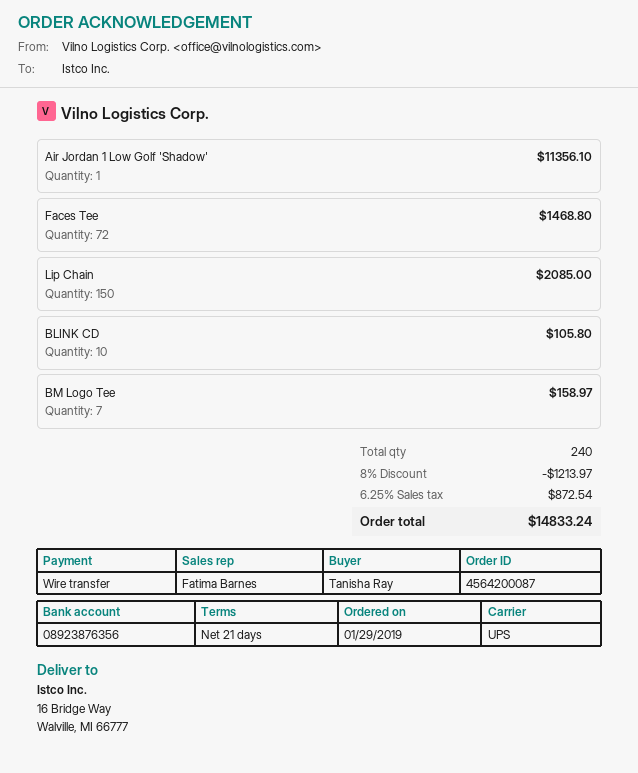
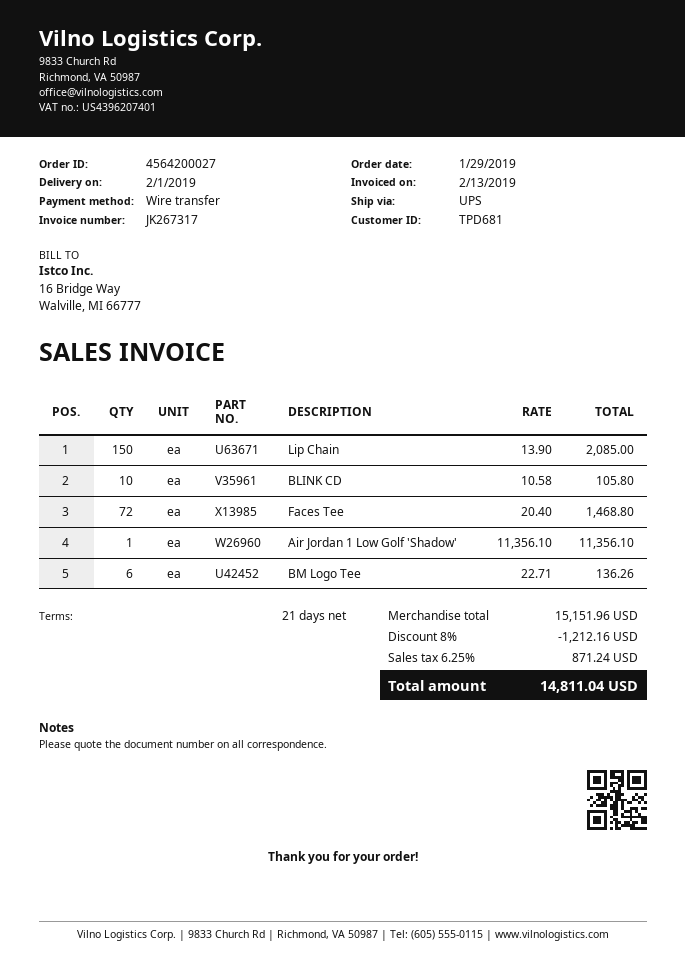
order number: 4564200087 -> 4564200027
BM Logo Tee: 7 for 158.97 -> 6 for 136.26
discount: 8% = 1213.97 -> 8% = 1212.16
tax: 6.25% = 872.54 -> 6.25% = 871.24
total: 14833.24 -> 14811.04

